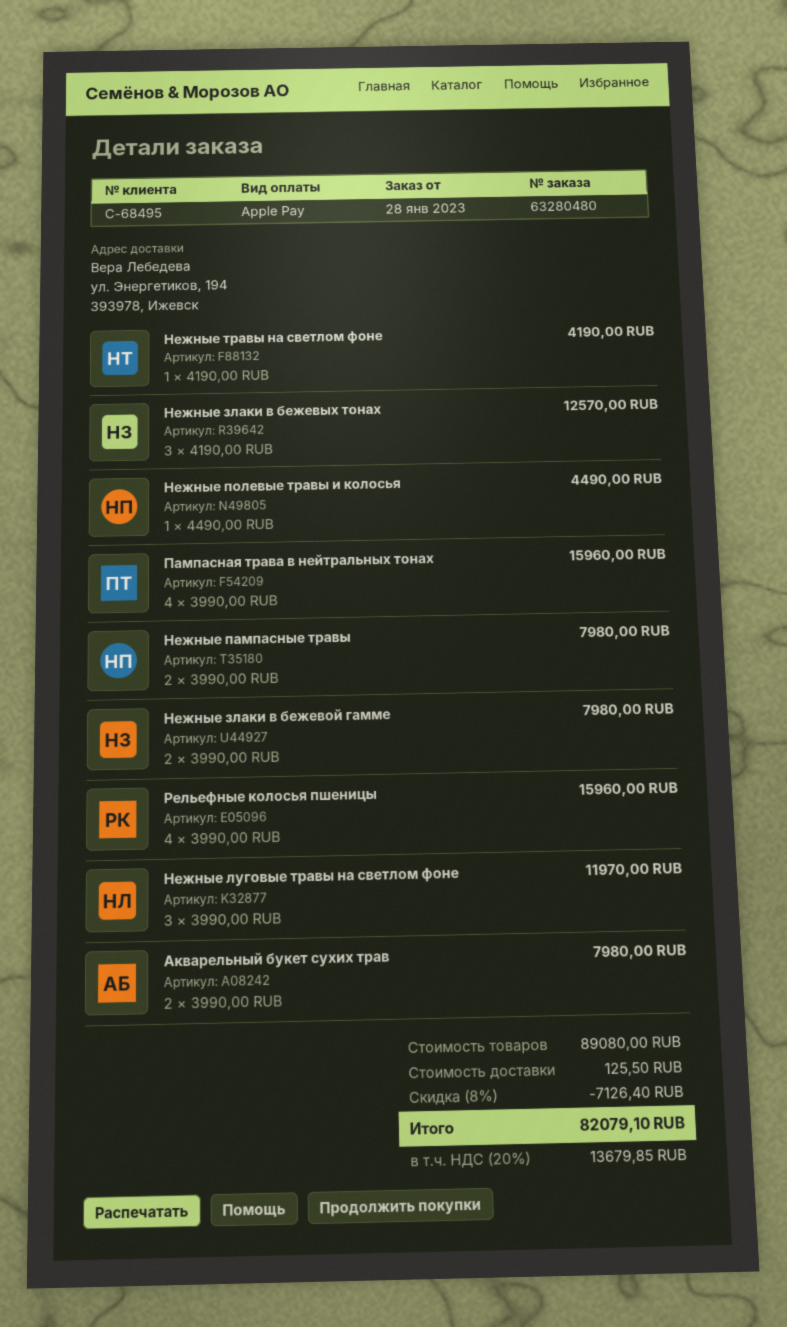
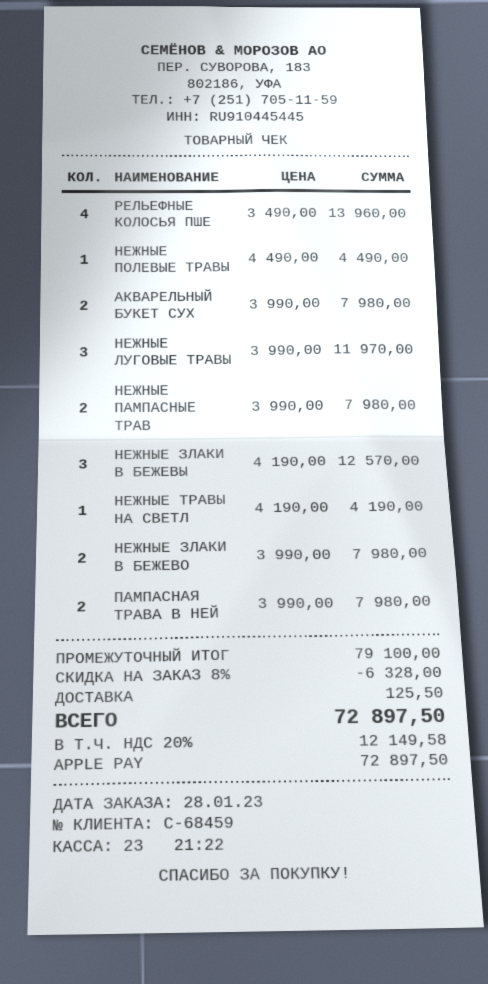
customer number: C-68495 -> C-68459
Пампасная трава в нейтральных тонах: 4 x 3990.00 = 15960.00 -> 2 x 3990.00 = 7980.00
Рельефные колосья пшеницы: 4 x 3990.00 = 15960.00 -> 4 x 3490.00 = 13960.00
subtotal: 89080.00 -> 79100.00
discount: 8% = 7126.40 -> 8% = 6328.00
tax: 20% = 13679.85 -> 20% = 12149.58
total: 82079.10 -> 72897.50

